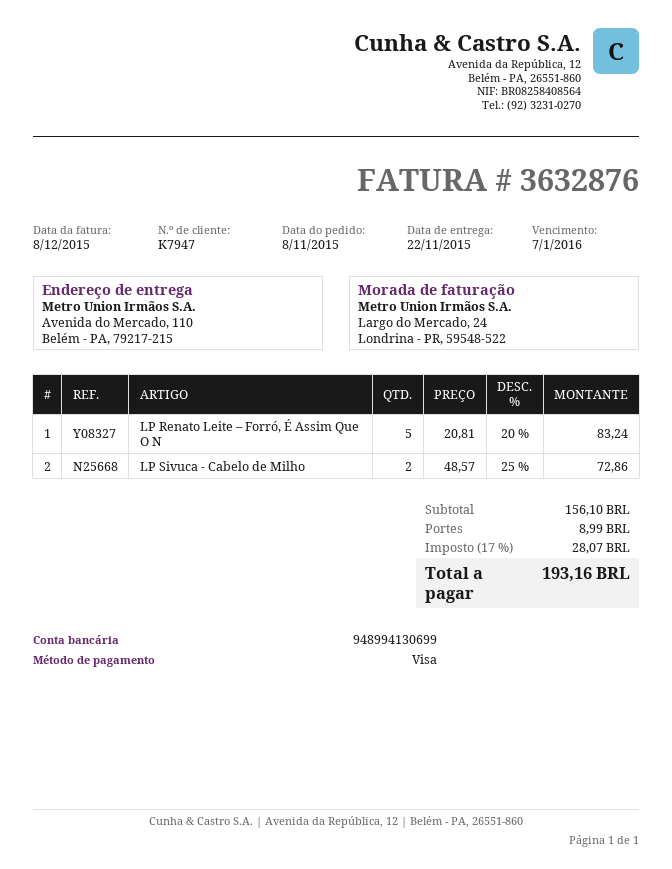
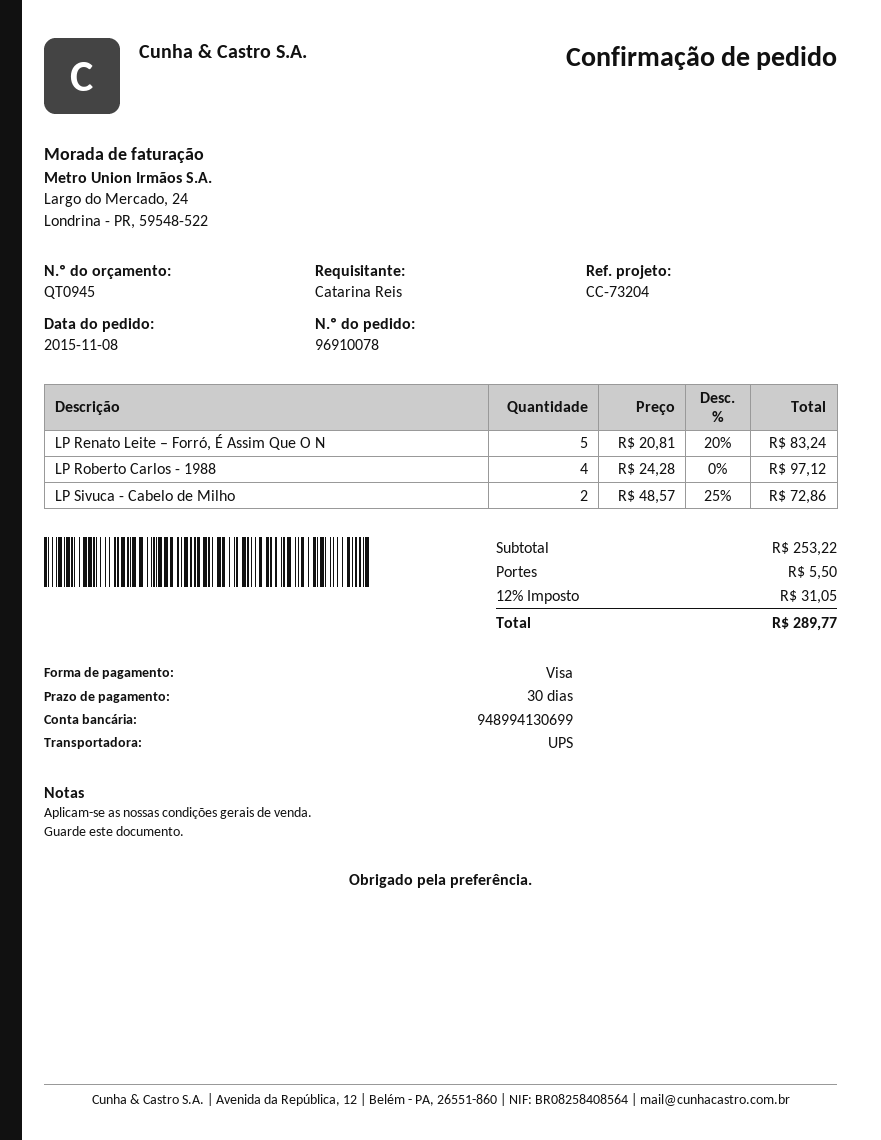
LP Roberto Carlos - 1988: none -> 4 x 24.28 = 97.12
subtotal: 156.10 -> 253.22
shipping: 8.99 -> 5.50
tax: 17% = 28.07 -> 12% = 31.05
total: 193.16 -> 289.77

